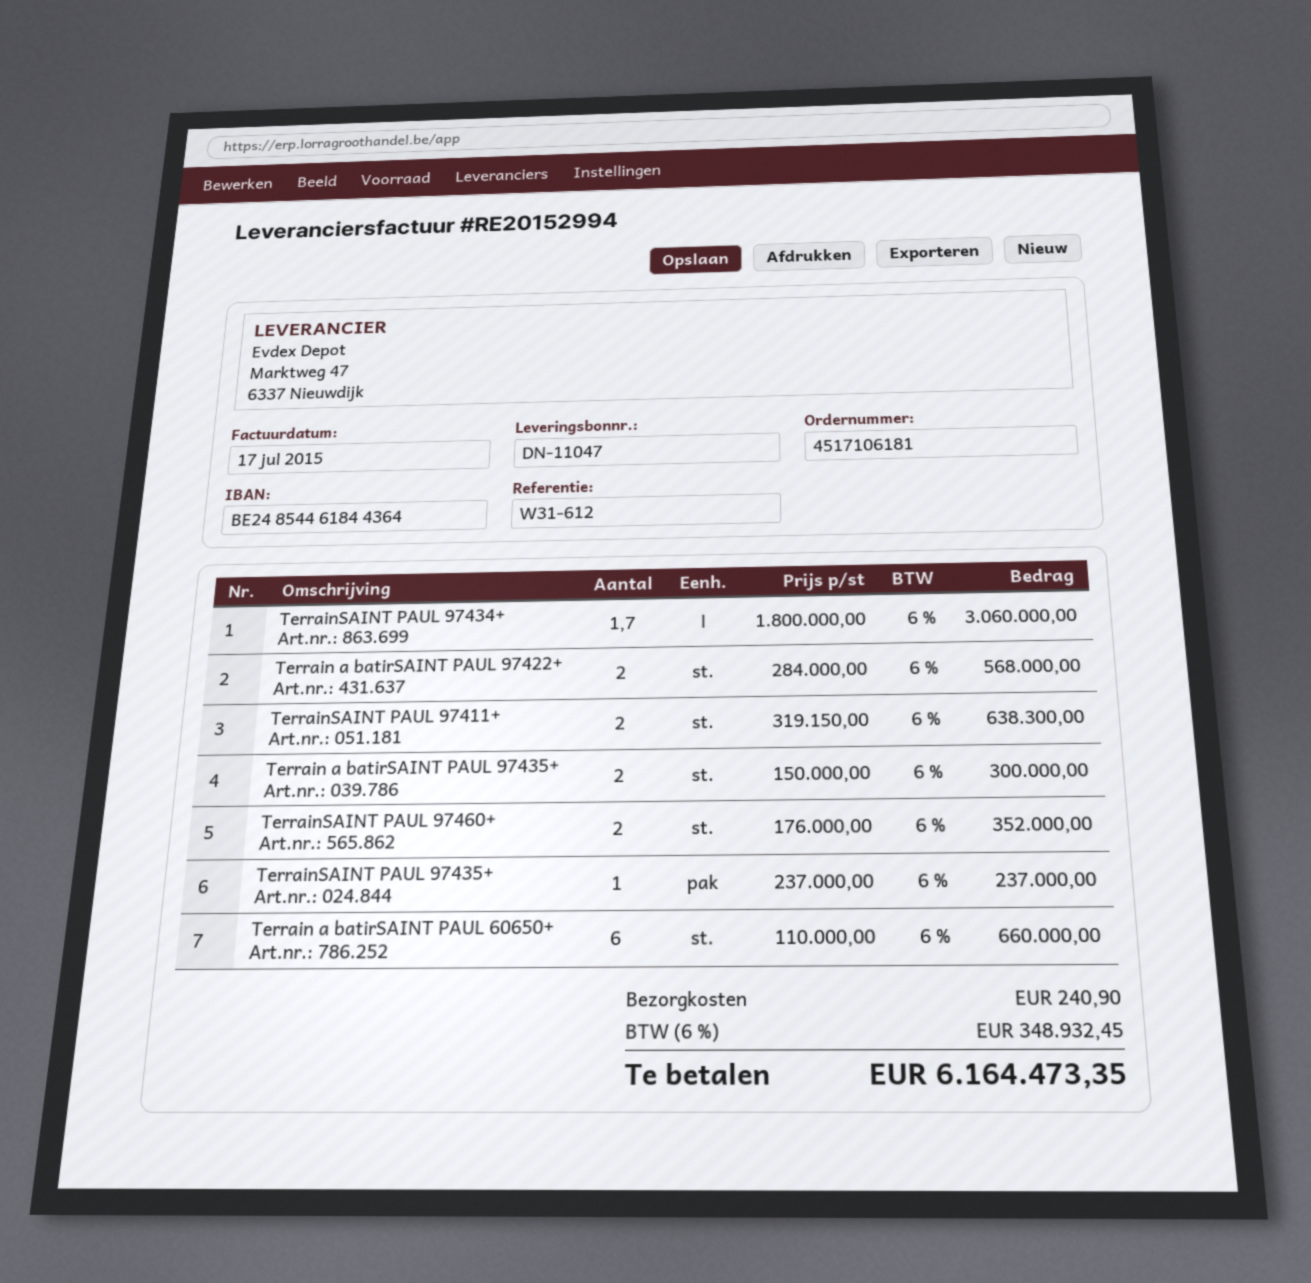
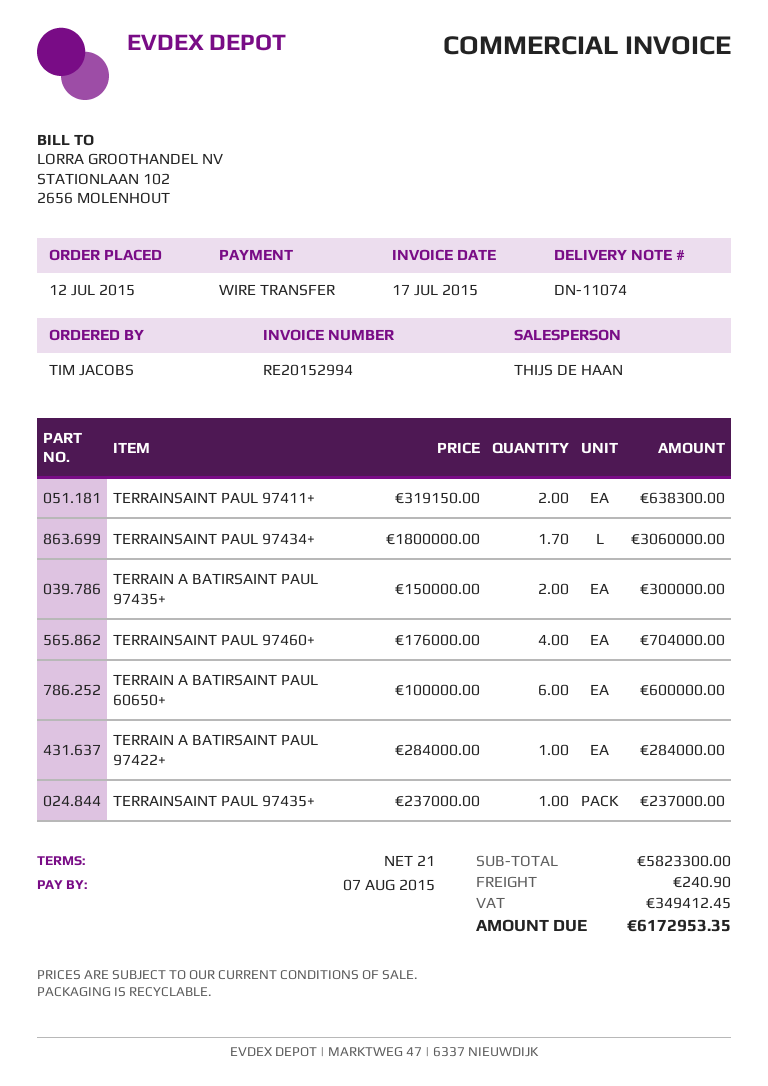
delivery note number: DN-11047 -> DN-11074
Terrain a batirSAINT PAUL 97422+: 2 x 284000.00 = 568000.00 -> 1 x 284000.00 = 284000.00
TerrainSAINT PAUL 97460+: 2 x 176000.00 = 352000.00 -> 4 x 176000.00 = 704000.00
Terrain a batirSAINT PAUL 60650+: 6 x 110000.00 = 660000.00 -> 6 x 100000.00 = 600000.00
tax: 348932.45 -> 349412.45
total: 6164473.35 -> 6172953.35

